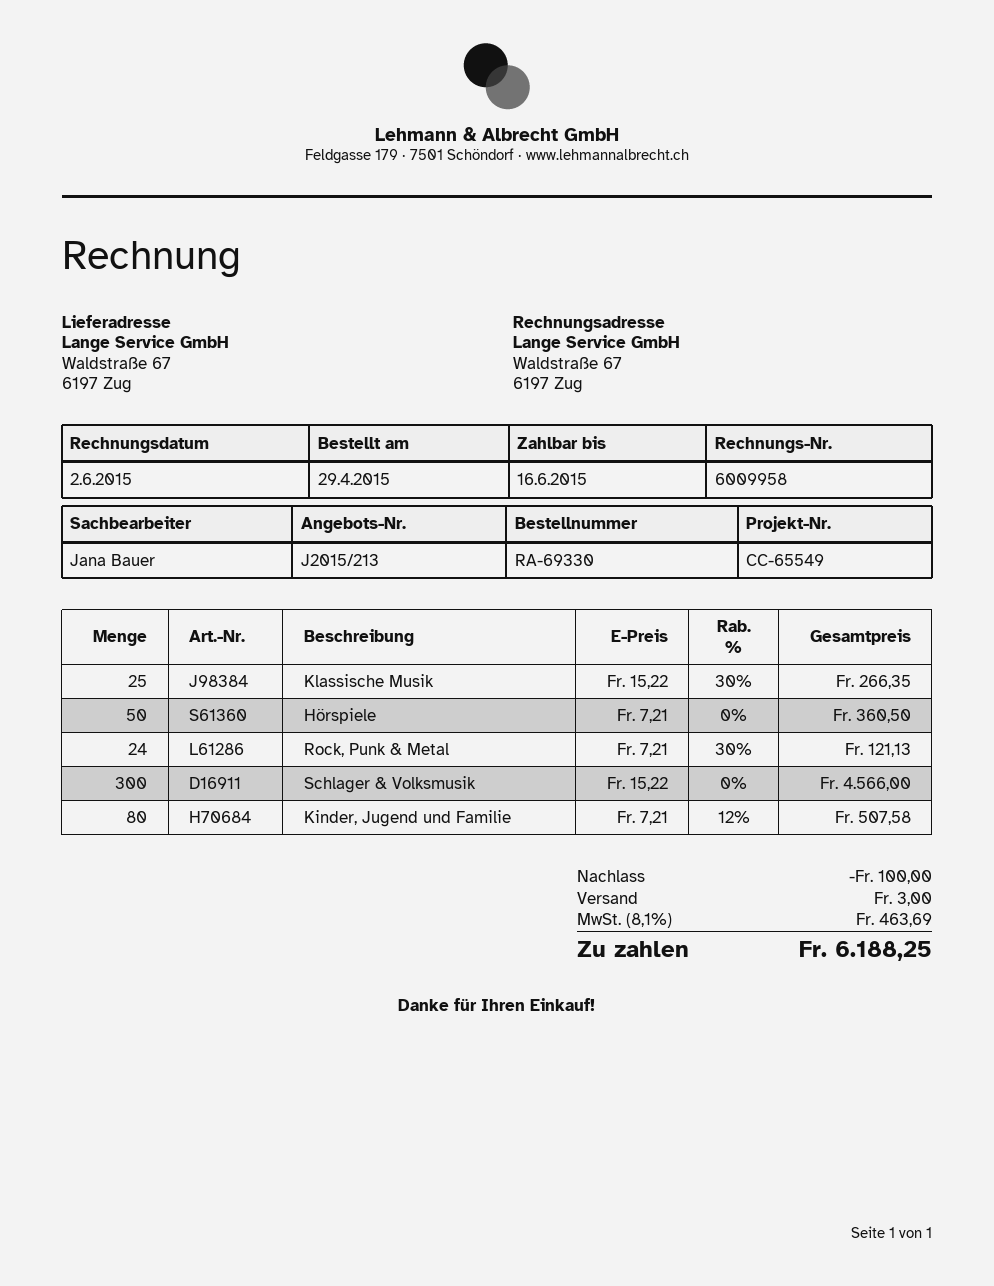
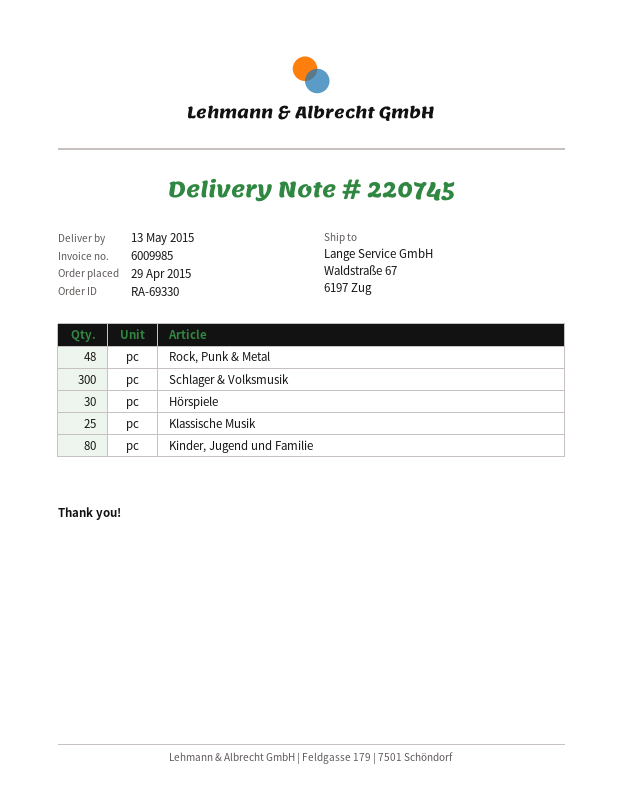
invoice number: 6009958 -> 6009985
Hörspiele: 50 -> 30
Rock, Punk & Metal: 24 -> 48

